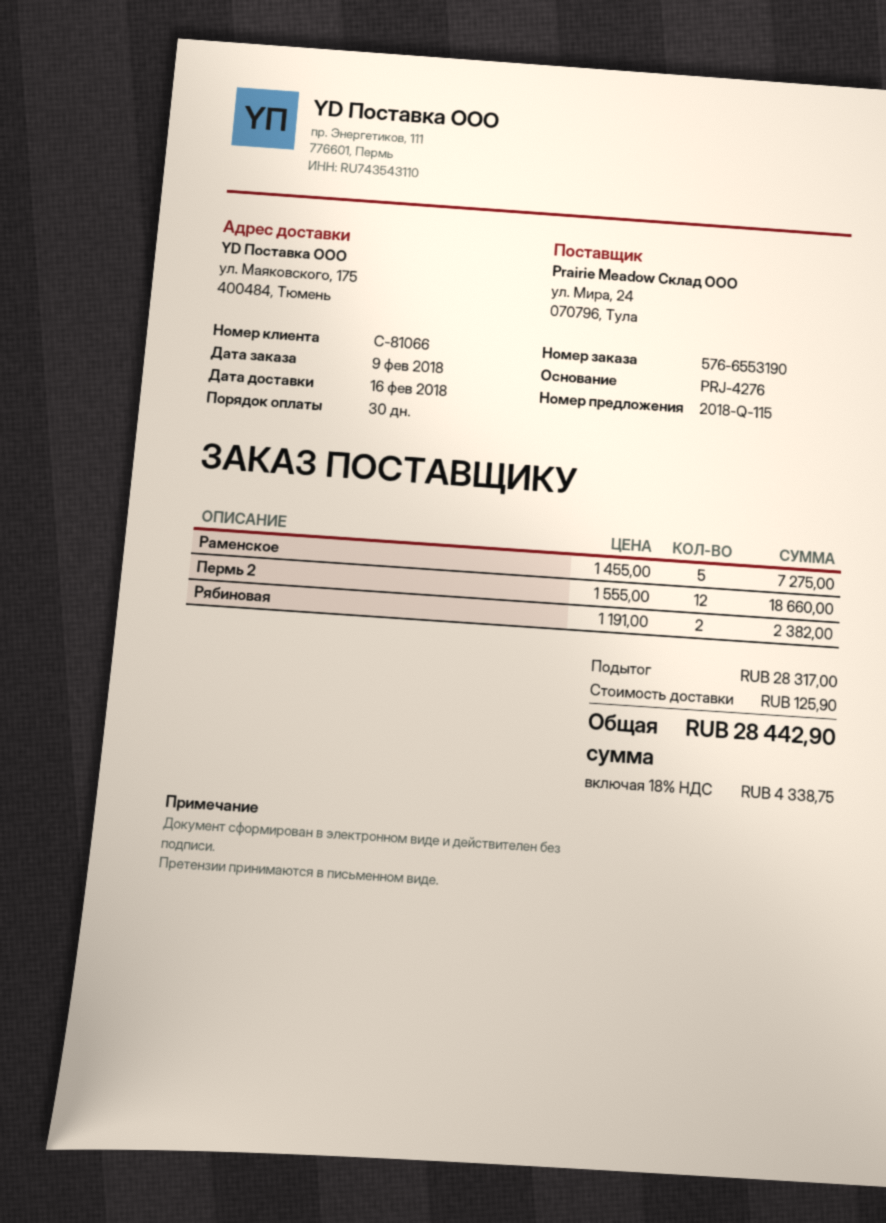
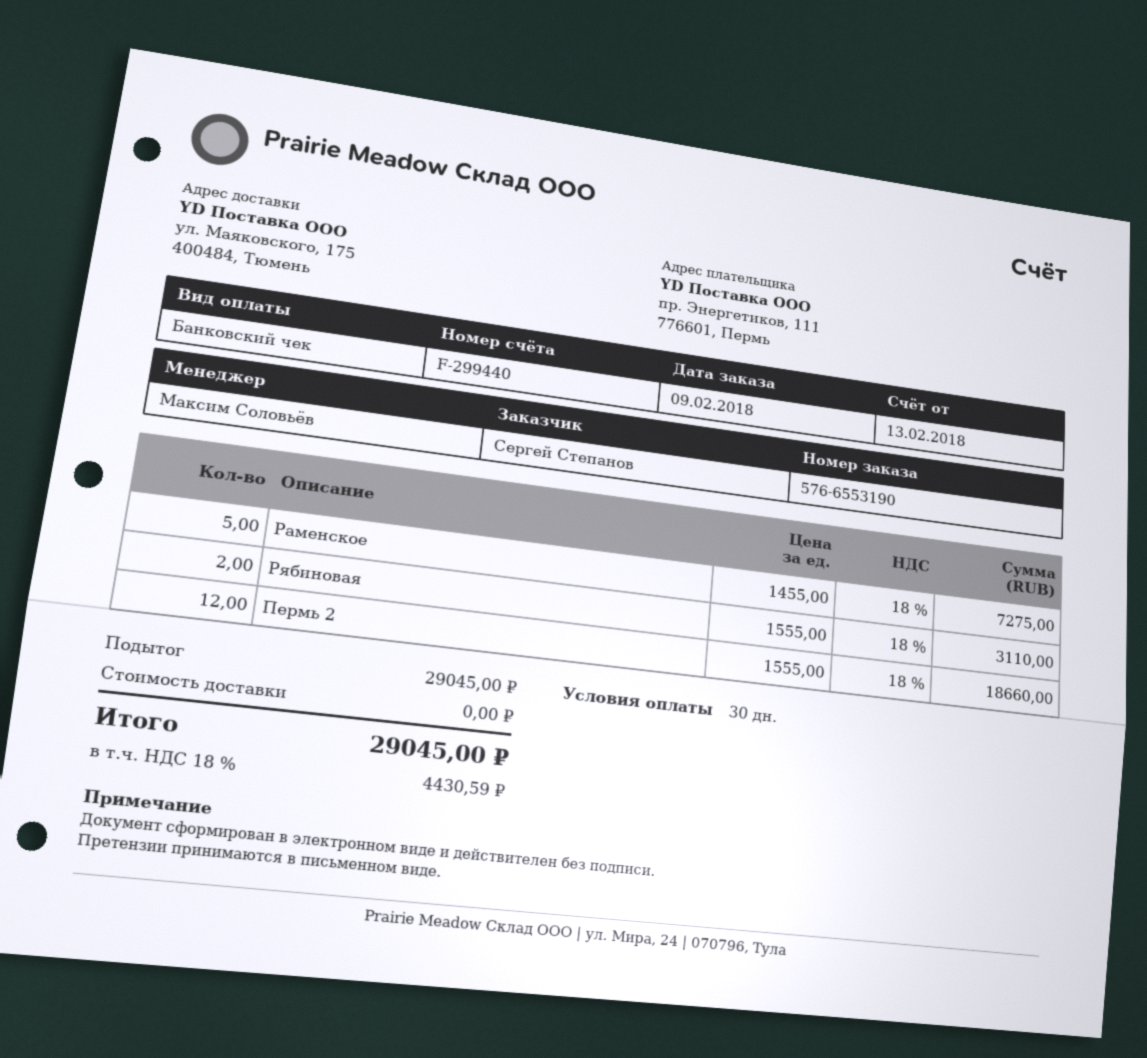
Рябиновая: 2 x 1191.00 = 2382.00 -> 2 x 1555.00 = 3110.00
subtotal: 28317.00 -> 29045.00
shipping: 125.90 -> 0.00
tax: 18% = 4338.75 -> 18% = 4430.59
total: 28442.90 -> 29045.00

